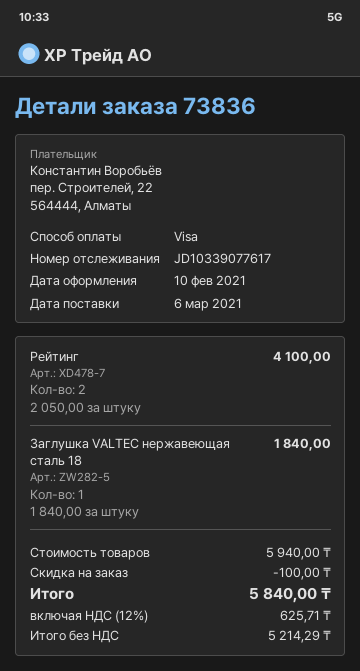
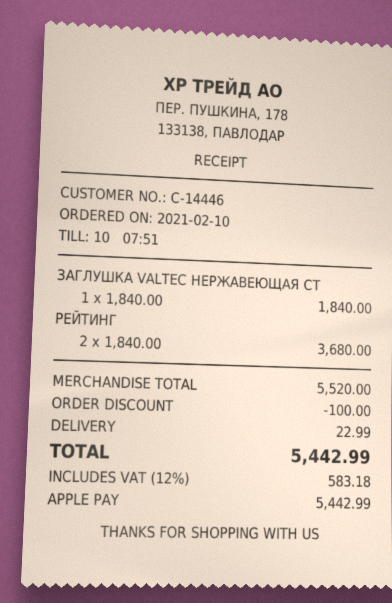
payment method: Visa -> Apple Pay
Рейтинг: 2 x 2050.00 = 4100.00 -> 2 x 1840.00 = 3680.00
subtotal: 5940.00 -> 5520.00
shipping: none -> 22.99
tax: 12% = 625.71 -> 12% = 583.18
total: 5840.00 -> 5442.99

